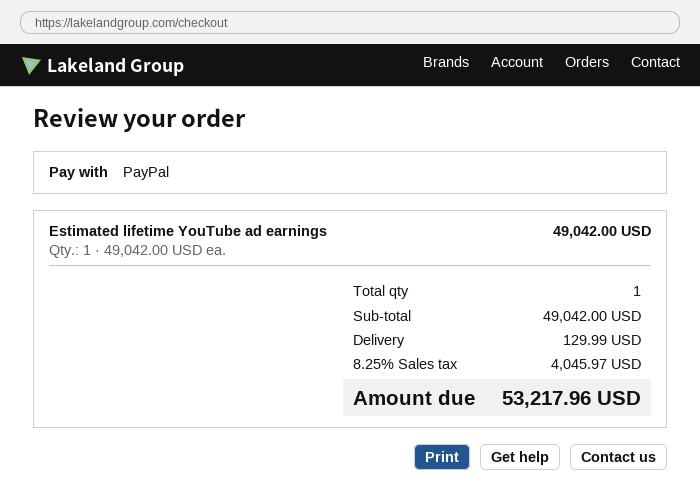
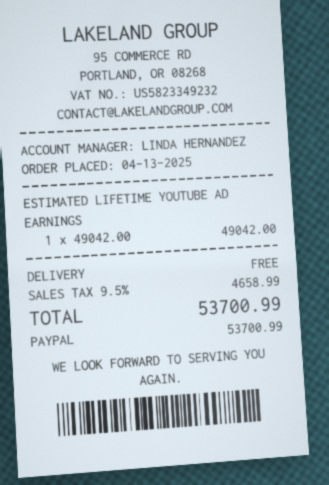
shipping: 129.99 -> 0.00
tax: 8.25% = 4045.97 -> 9.5% = 4658.99
total: 53217.96 -> 53700.99

